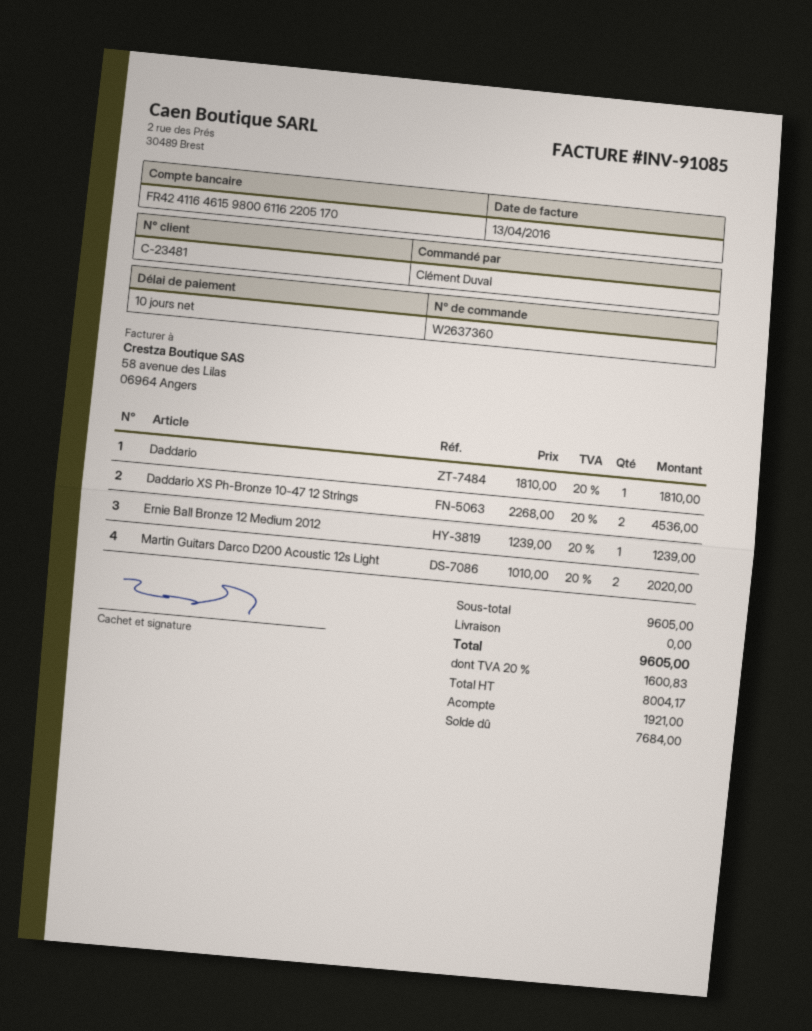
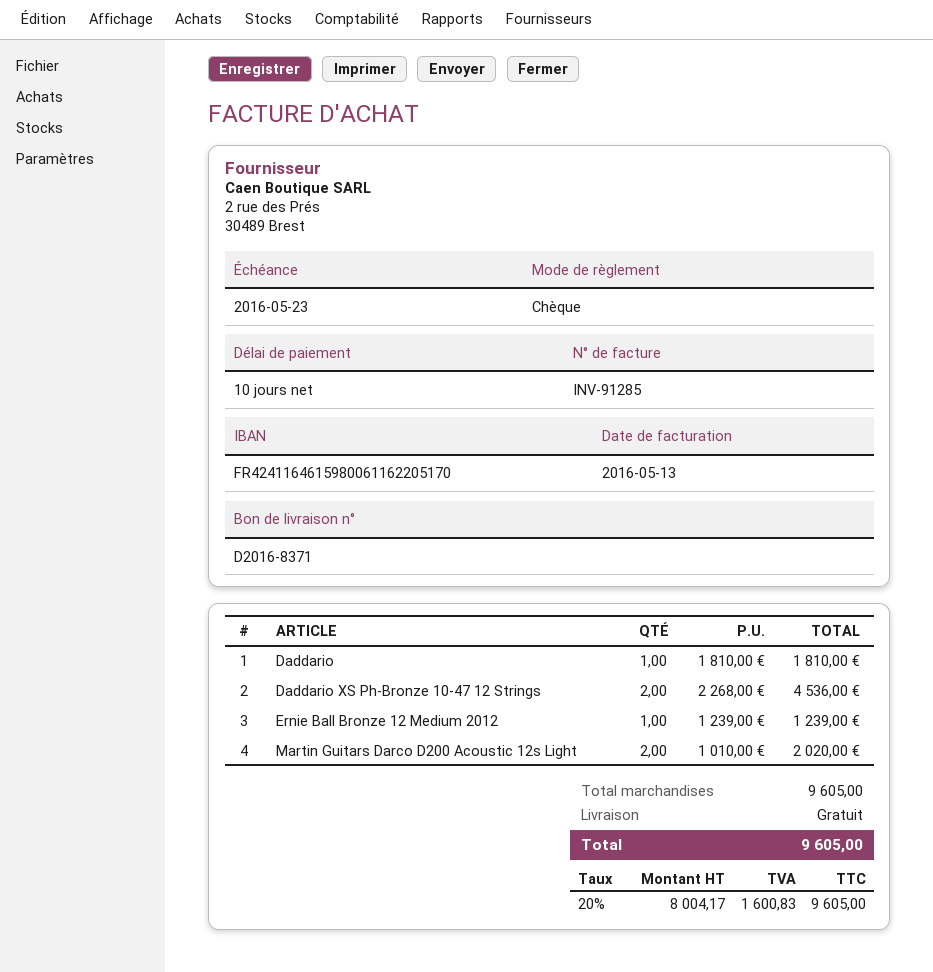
invoice number: INV-91085 -> INV-91285
invoice date: 2016-04-13 -> 2016-05-13

